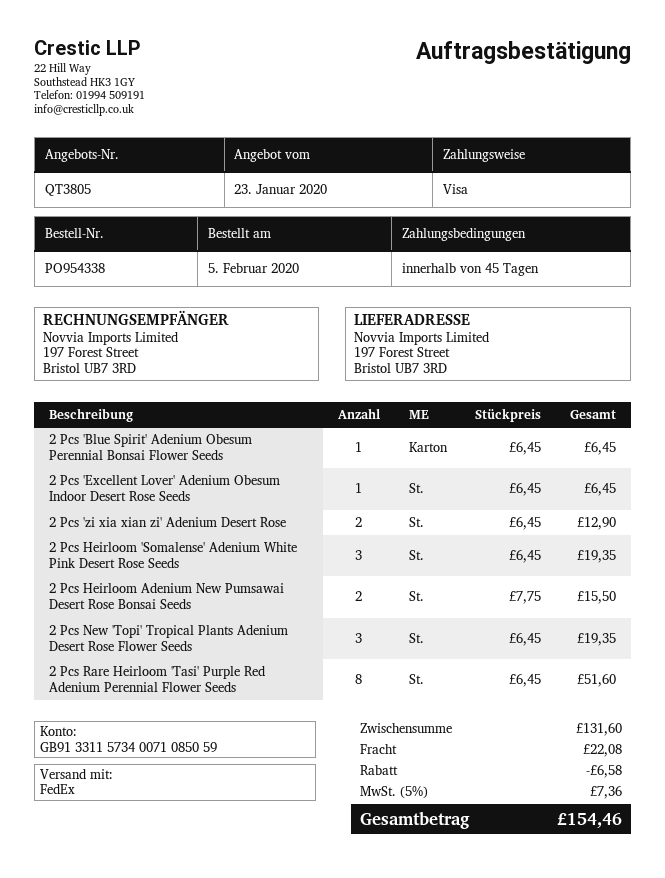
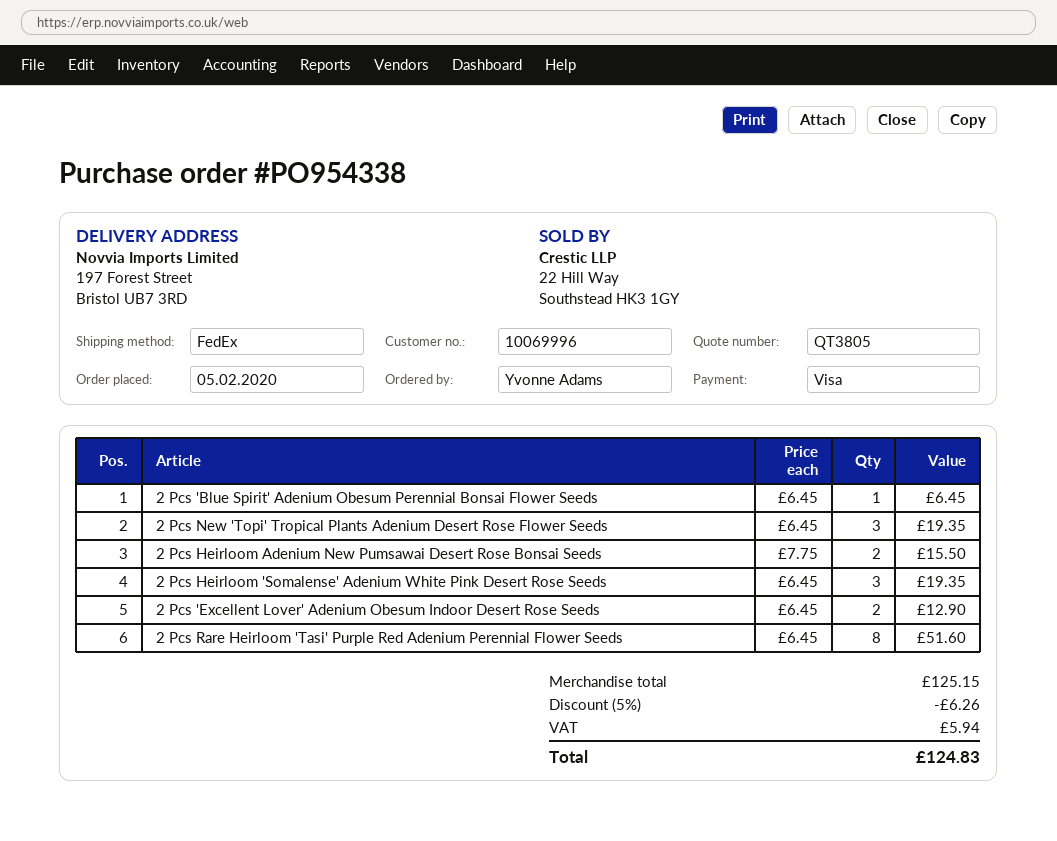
2 Pcs 'Excellent Lover' Adenium Obesum Indoor Desert Rose Seeds: 1 x 6.45 = 6.45 -> 2 x 6.45 = 12.90
2 Pcs 'zi xia xian zi' Adenium Desert Rose: 2 x 6.45 = 12.90 -> none
subtotal: 131.60 -> 125.15
discount: 6.58 -> 6.26
shipping: 22.08 -> none
tax: 7.36 -> 5.94
total: 154.46 -> 124.83

